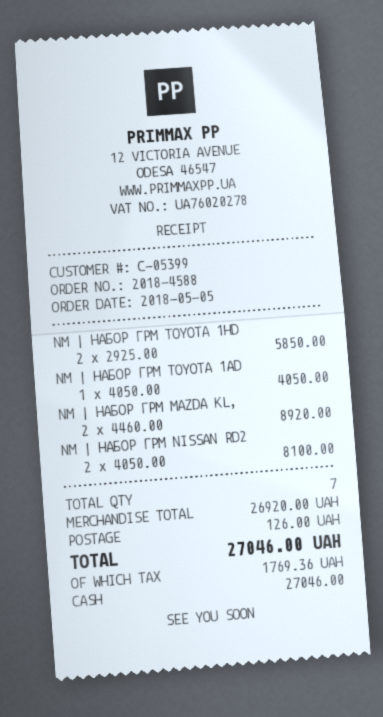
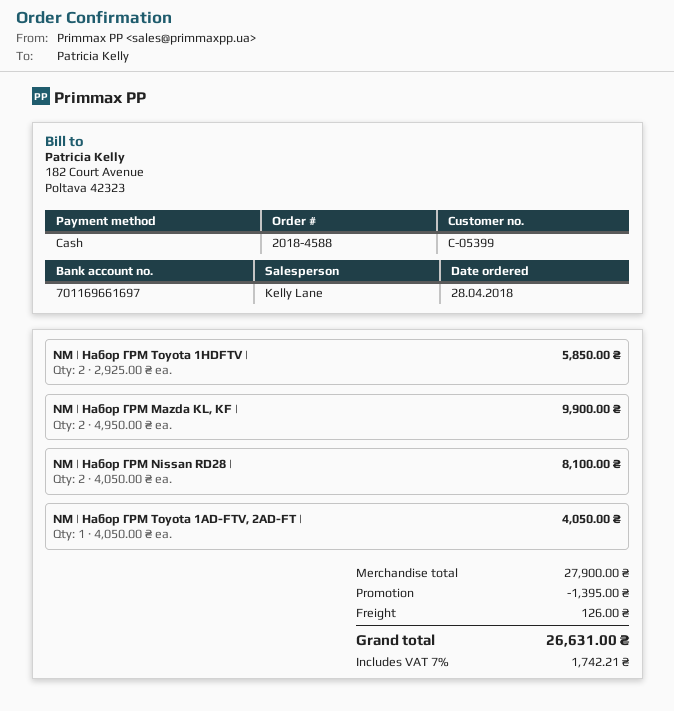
order date: 2018-05-05 -> 2018-04-28
NM | НАБОР ГРМ MAZDA KL,: 2 x 4460.00 = 8920.00 -> 2 x 4950.00 = 9900.00
subtotal: 26920.00 -> 27900.00
discount: none -> 1395.00
tax: 1769.36 -> 1742.21
total: 27046.00 -> 26631.00

